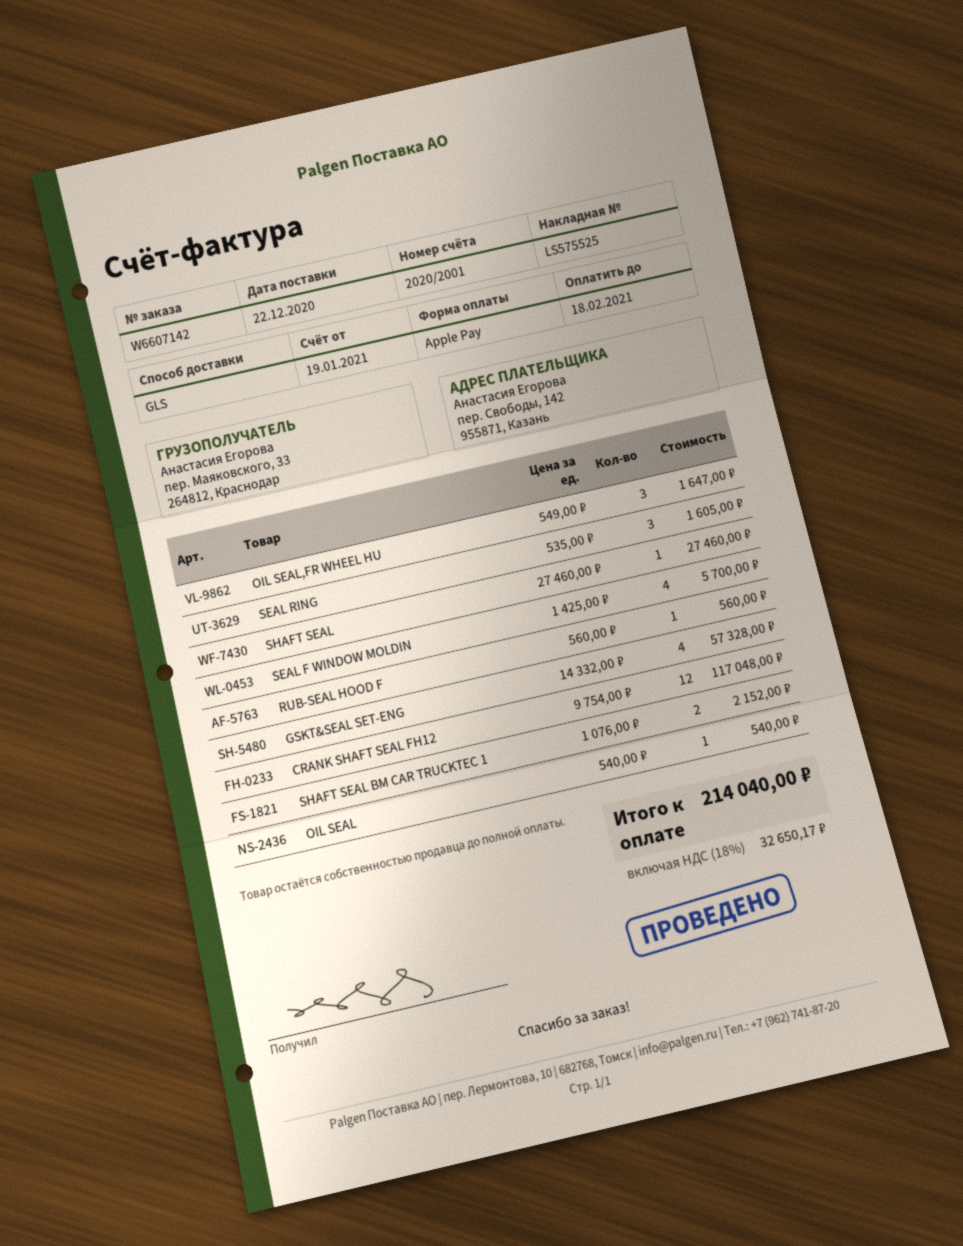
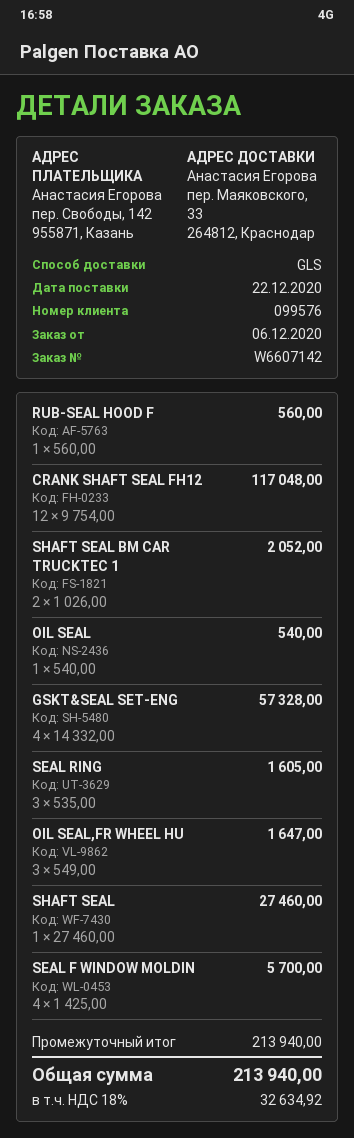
SHAFT SEAL BM CAR TRUCKTEC 1: 2 x 1076.00 = 2152.00 -> 2 x 1026.00 = 2052.00
tax: 18% = 32650.17 -> 18% = 32634.92
total: 214040.00 -> 213940.00

